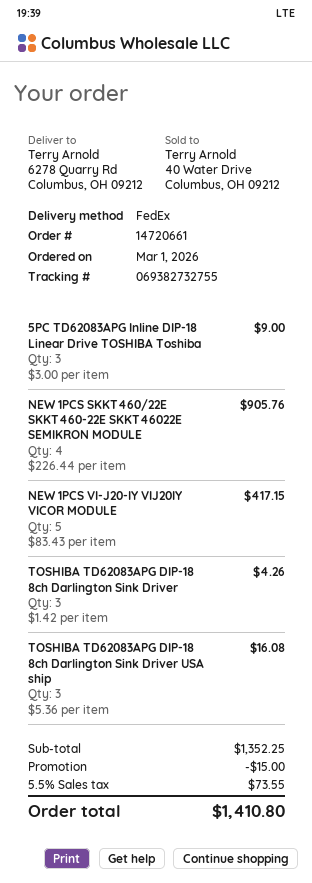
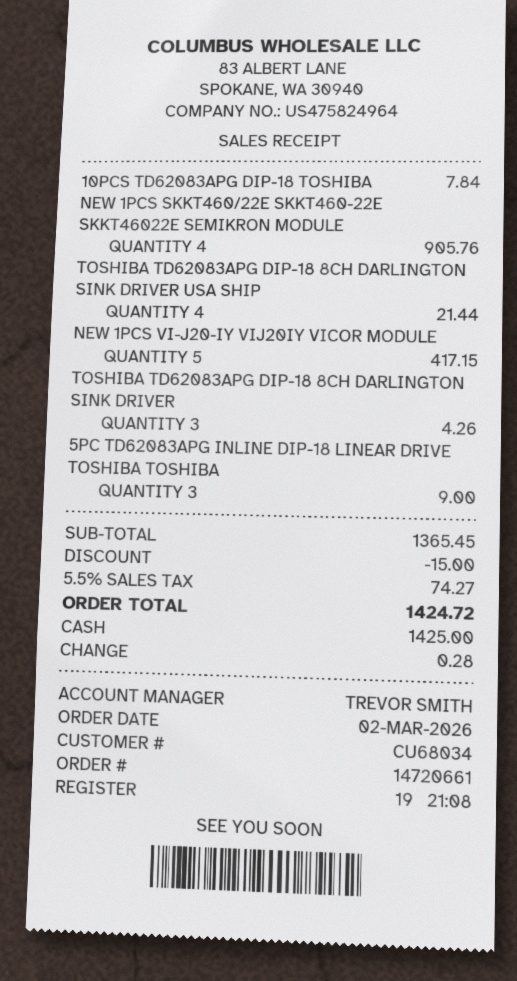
order date: 2026-03-01 -> 2026-03-02
TOSHIBA TD62083APG DIP-18 8ch Darlington Sink Driver USA ship: 3 for 16.08 -> 4 for 21.44
10PCS TD62083APG DIP-18 TOSHIBA: none -> 1 for 7.84
subtotal: 1352.25 -> 1365.45
tax: 5.5% = 73.55 -> 5.5% = 74.27
total: 1410.80 -> 1424.72

